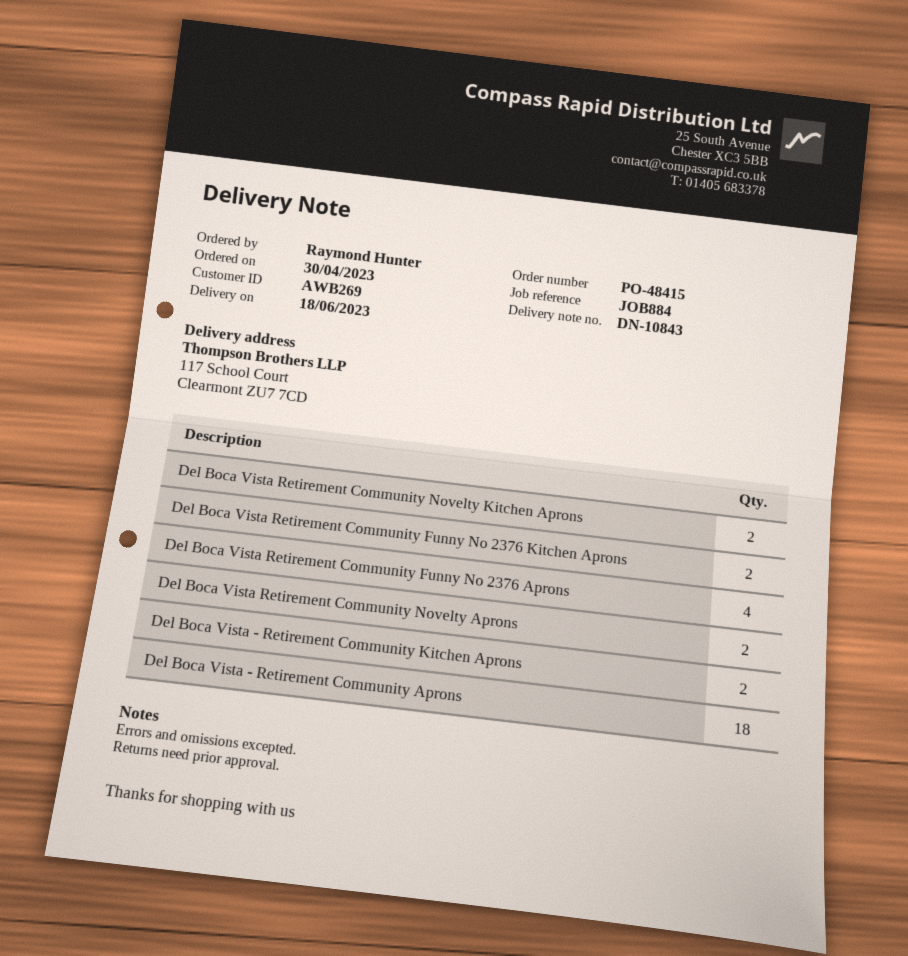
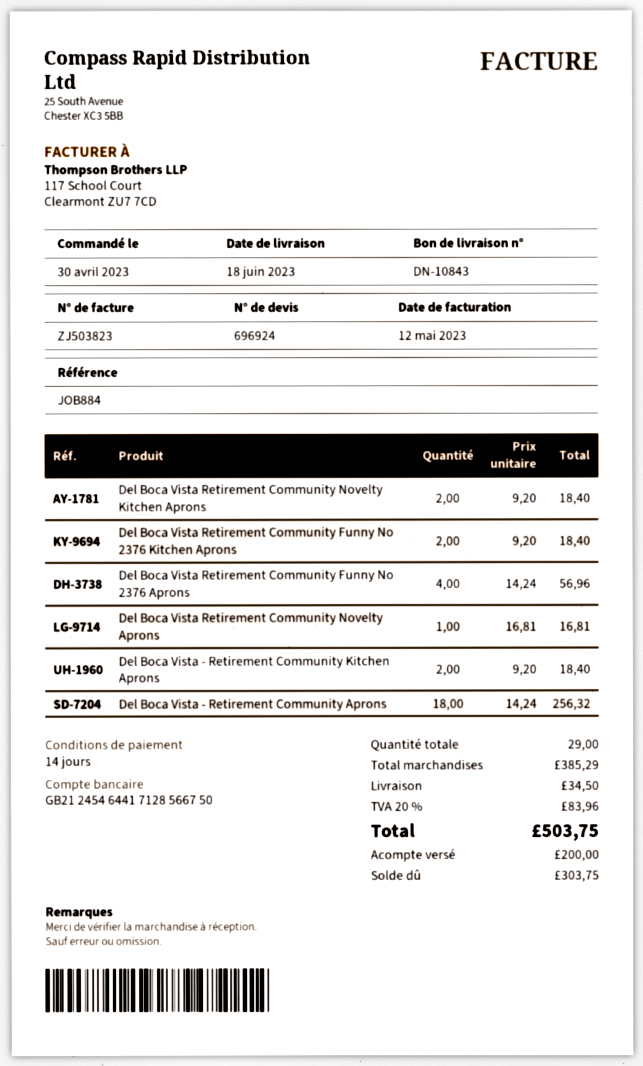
Del Boca Vista Retirement Community Novelty Aprons: 2 -> 1

